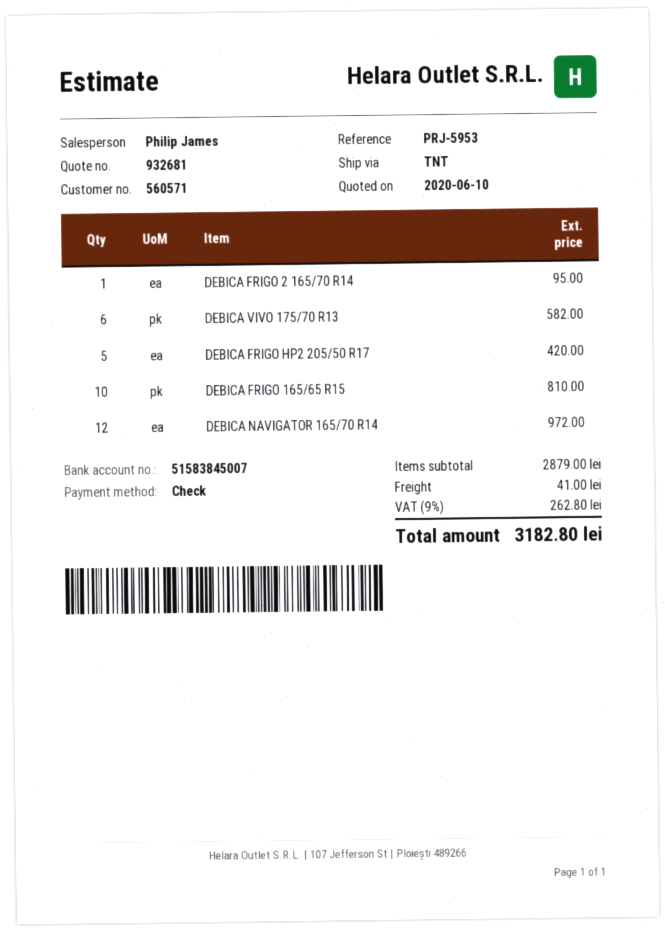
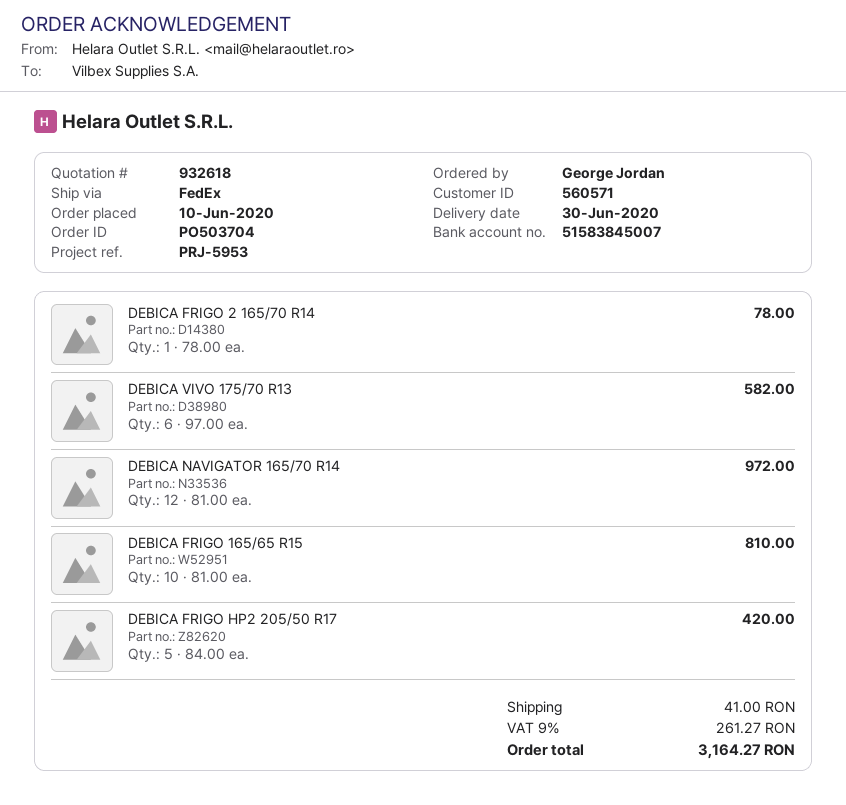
quote number: 932681 -> 932618
shipping method: TNT -> FedEx
DEBICA FRIGO 2 165/70 R14: 1 for 95.00 -> 1 for 78.00
tax: 9% = 262.80 -> 9% = 261.27
total: 3182.80 -> 3164.27

